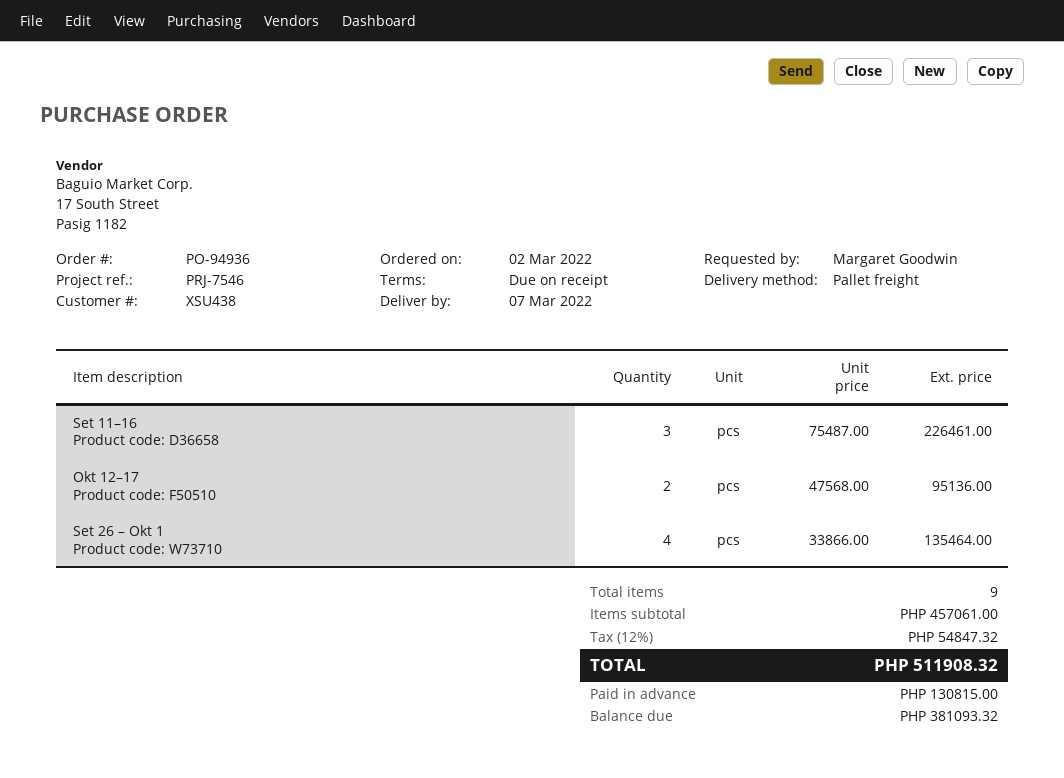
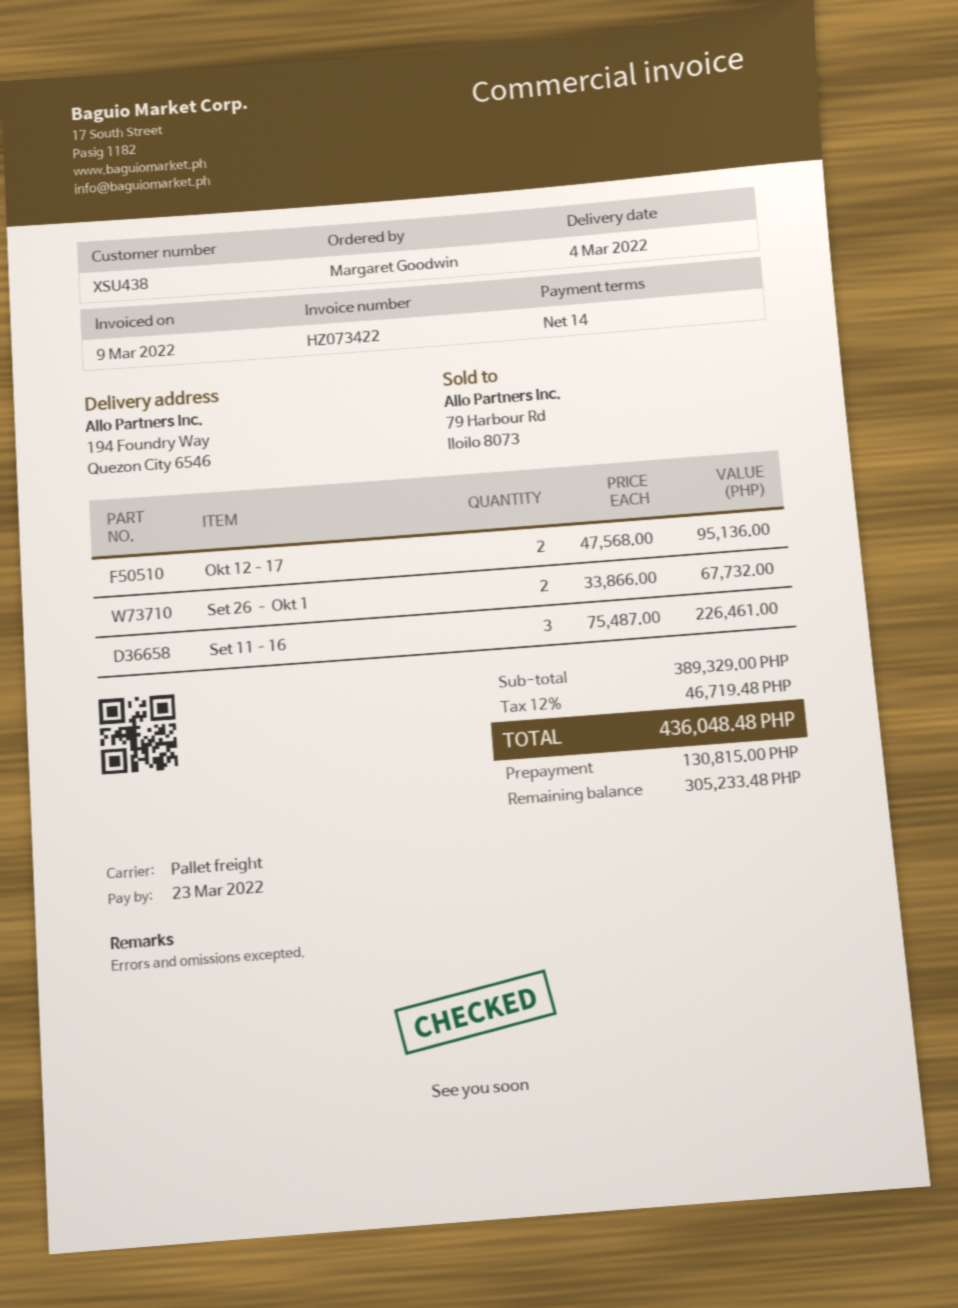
delivery date: 2022-03-07 -> 2022-03-04
payment terms: on receipt -> 14 days
Set 26 – Okt 1: 4 x 33866.00 = 135464.00 -> 2 x 33866.00 = 67732.00
subtotal: 457061.00 -> 389329.00
tax: 12% = 54847.32 -> 12% = 46719.48
total: 511908.32 -> 436048.48
balance: 381093.32 -> 305233.48

